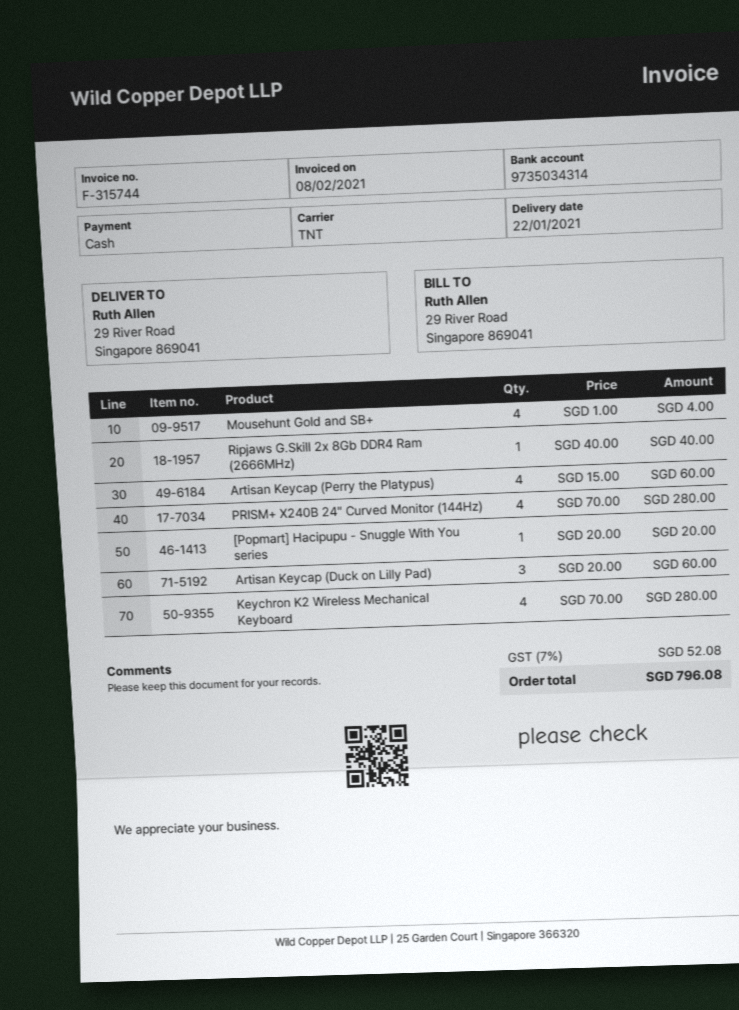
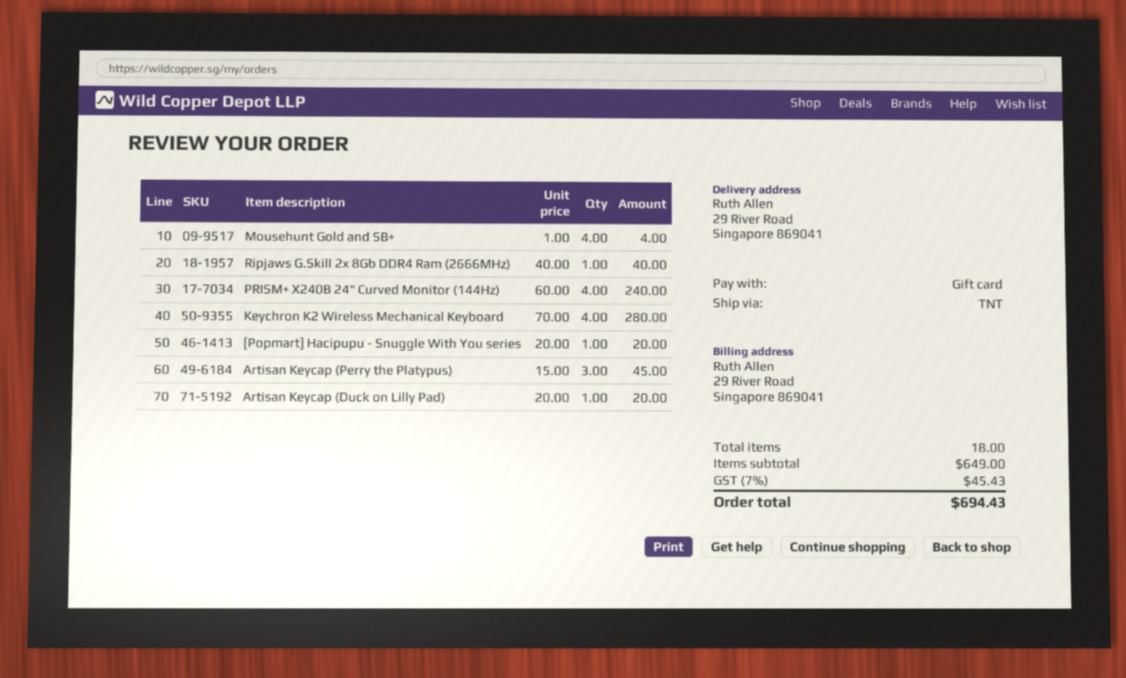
payment method: cash -> gift card
Artisan Keycap (Perry the Platypus): 4 x 15.00 = 60.00 -> 3 x 15.00 = 45.00
PRISM+ X240B 24" Curved Monitor (144Hz): 4 x 70.00 = 280.00 -> 4 x 60.00 = 240.00
Artisan Keycap (Duck on Lilly Pad): 3 x 20.00 = 60.00 -> 1 x 20.00 = 20.00
tax: 7% = 52.08 -> 7% = 45.43
total: 796.08 -> 694.43

